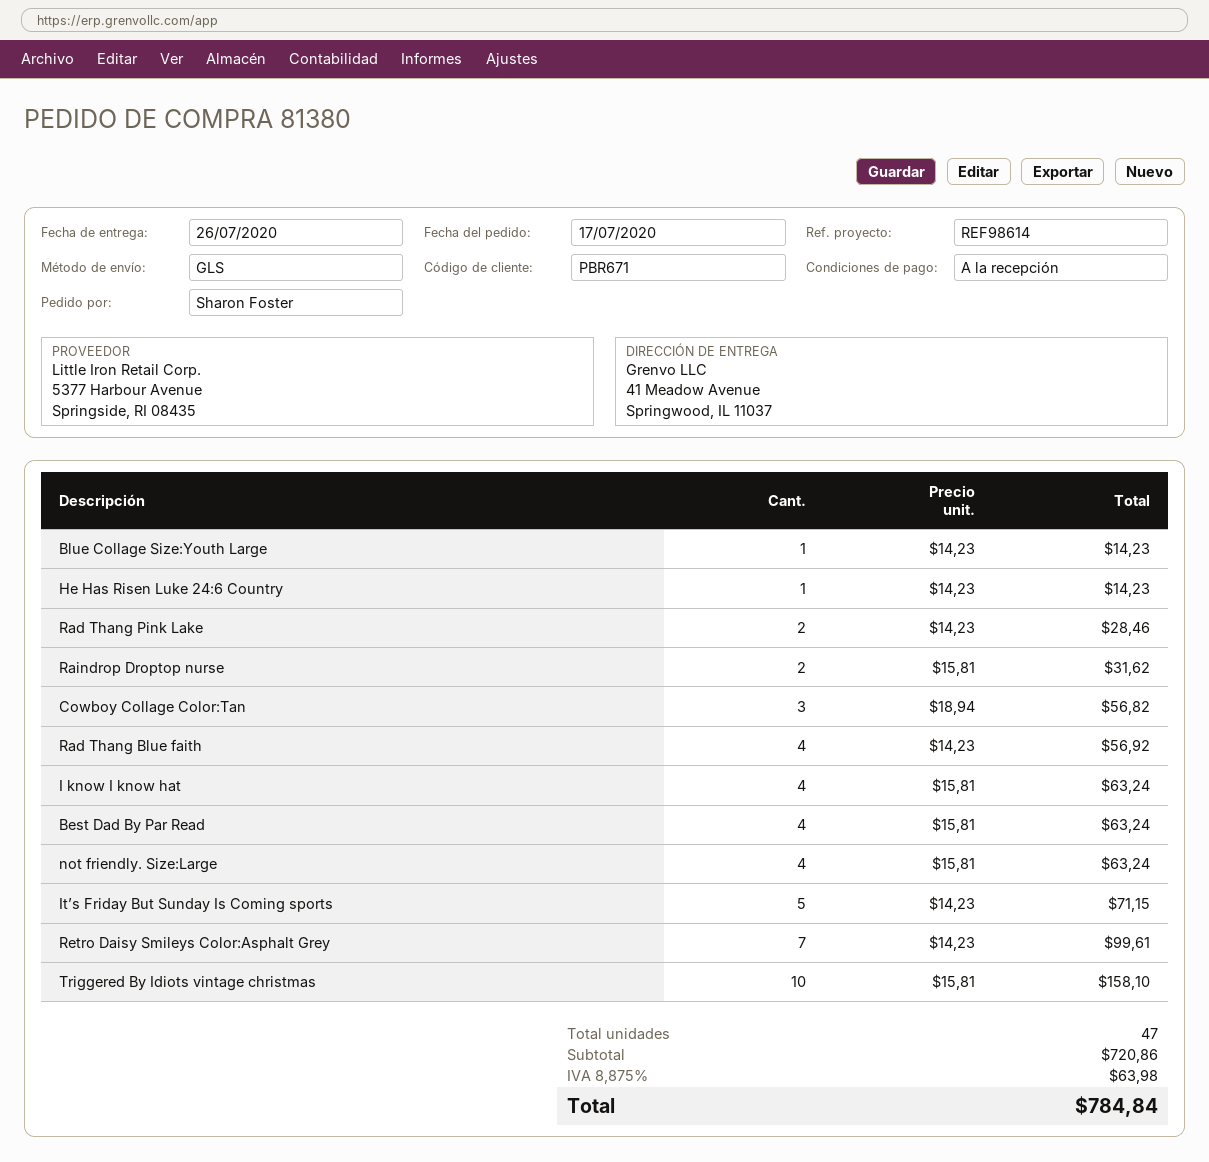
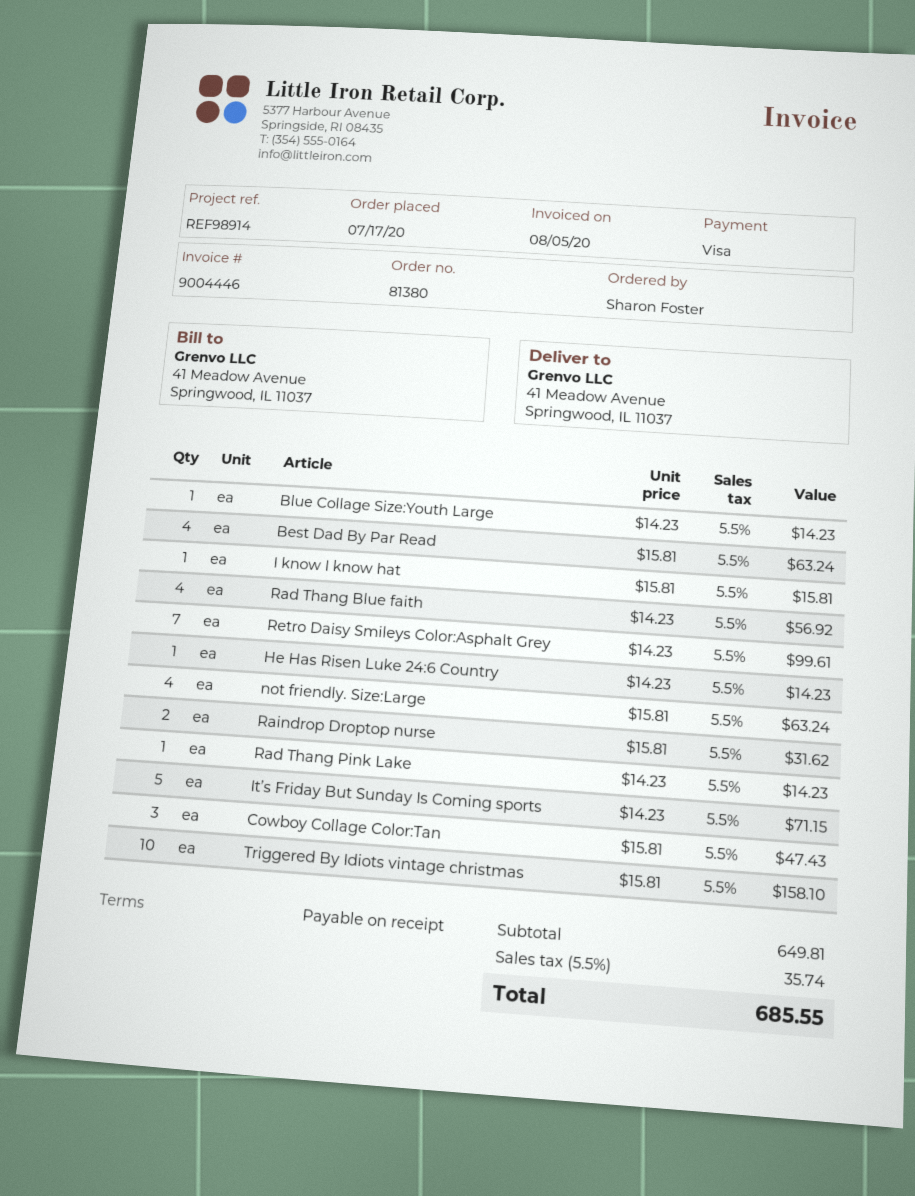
reference: REF98614 -> REF98914
Rad Thang Pink Lake: 2 x 14.23 = 28.46 -> 1 x 14.23 = 14.23
Cowboy Collage Color:Tan: 3 x 18.94 = 56.82 -> 3 x 15.81 = 47.43
I know I know hat: 4 x 15.81 = 63.24 -> 1 x 15.81 = 15.81
subtotal: 720.86 -> 649.81
tax: 8.875% = 63.98 -> 5.5% = 35.74
total: 784.84 -> 685.55

